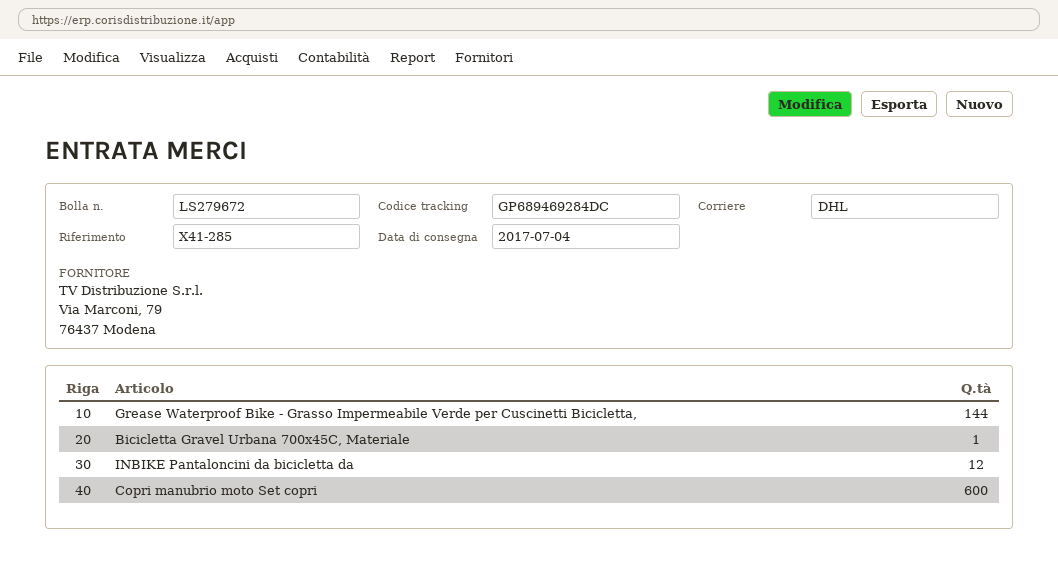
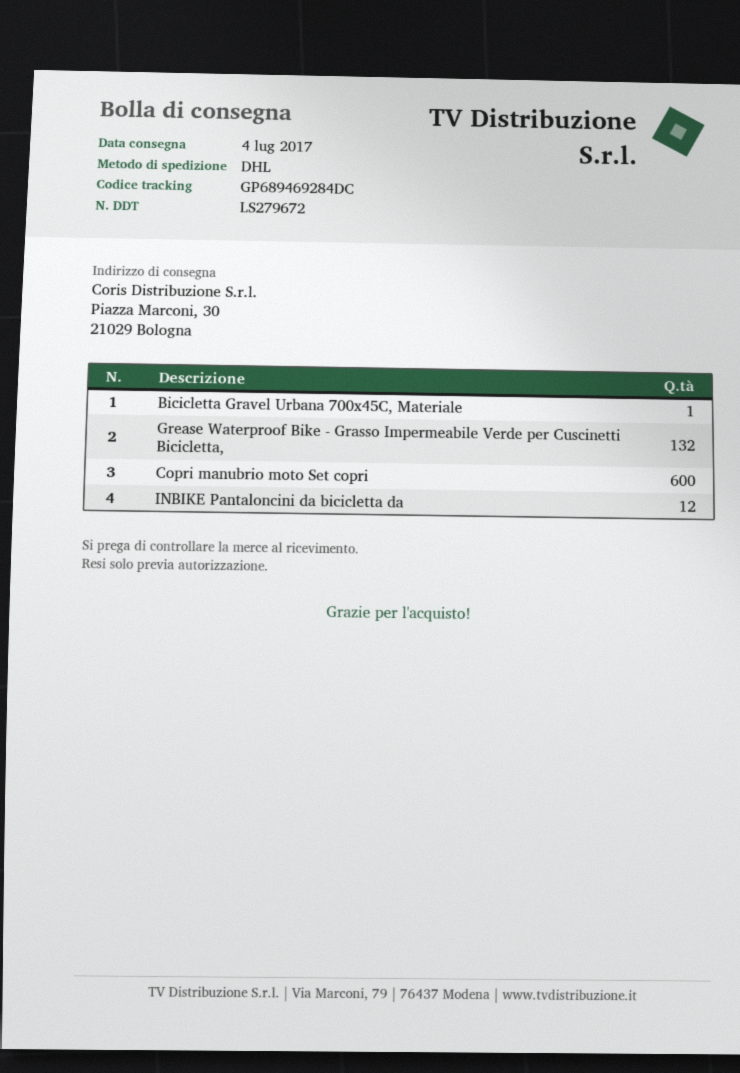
Grease Waterproof Bike - Grasso Impermeabile Verde per Cuscinetti Bicicletta,: 144 -> 132

